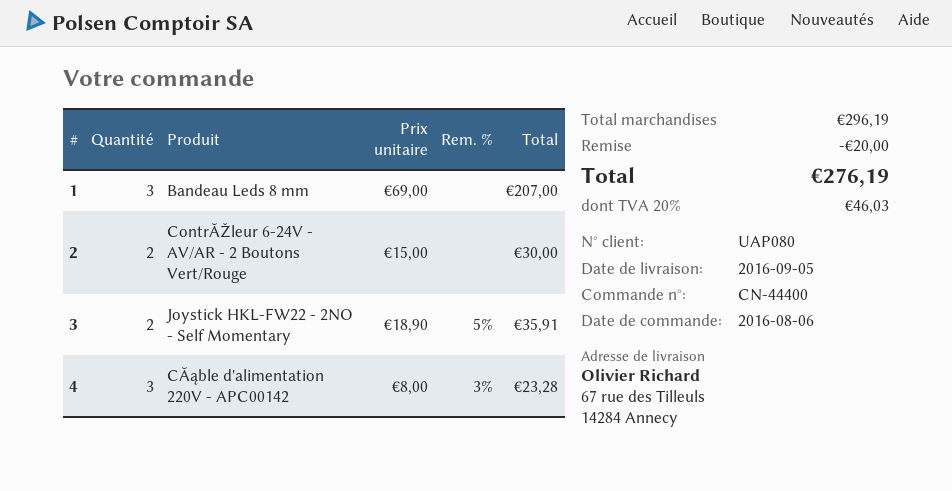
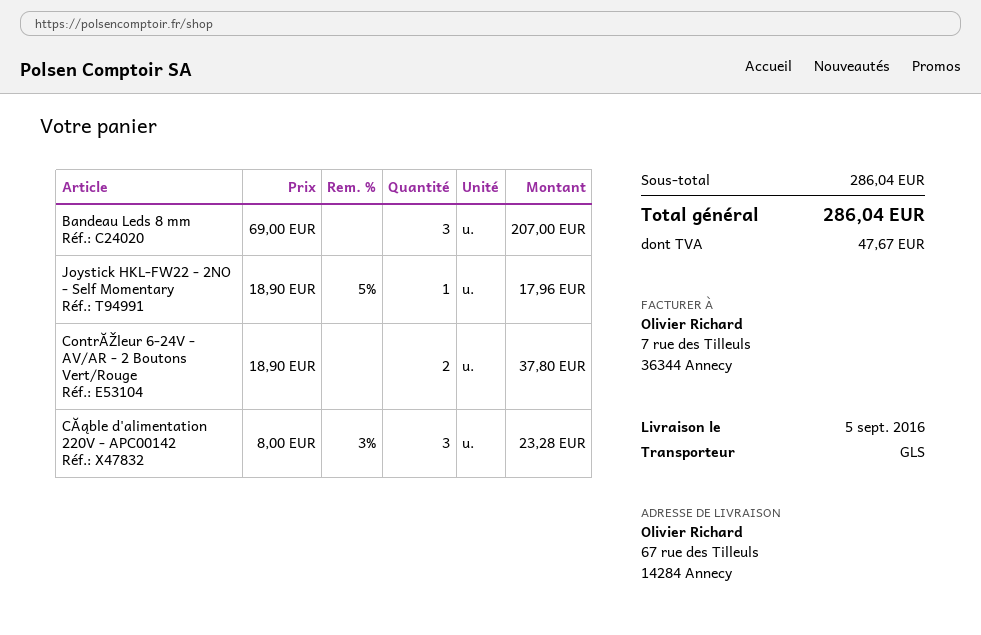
ContrĂŽleur 6-24V - AV/AR - 2 Boutons Vert/Rouge: 2 x 15.00 = 30.00 -> 2 x 18.90 = 37.80
Joystick HKL-FW22 - 2NO - Self Momentary: 2 x 18.90 - 5% = 35.91 -> 1 x 18.90 - 5% = 17.96
subtotal: 296.19 -> 286.04
discount: 20.00 -> none
tax: 46.03 -> 47.67
total: 276.19 -> 286.04

